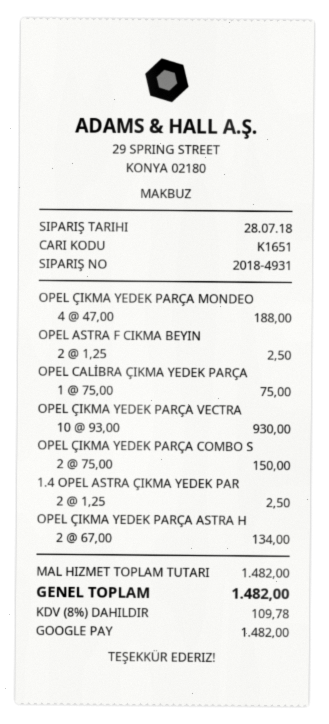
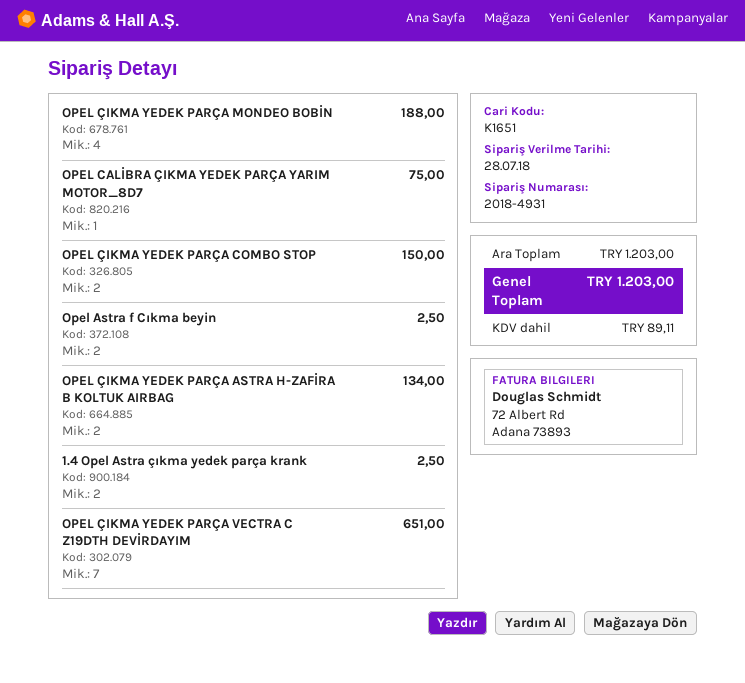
OPEL ÇIKMA YEDEK PARÇA VECTRA: 10 for 930.00 -> 7 for 651.00
subtotal: 1482.00 -> 1203.00
tax: 109.78 -> 89.11
total: 1482.00 -> 1203.00

